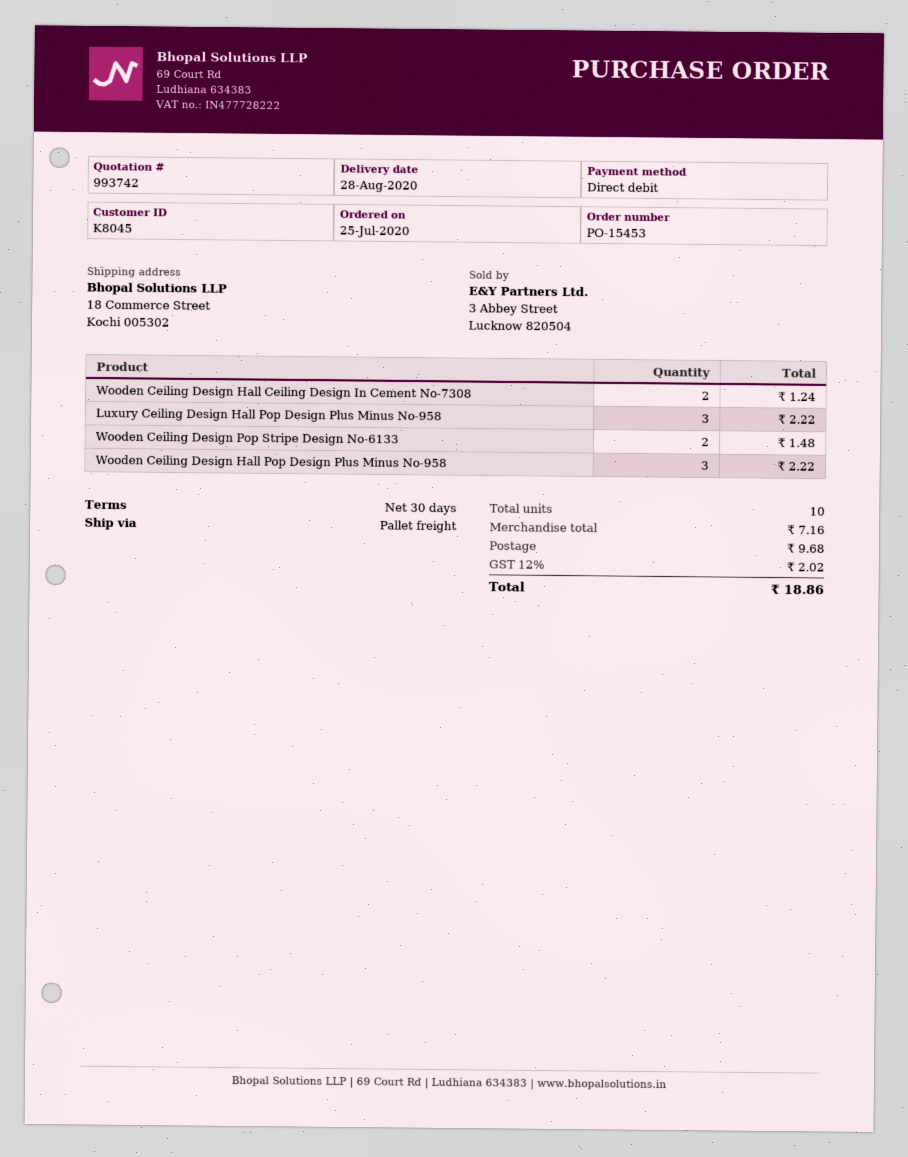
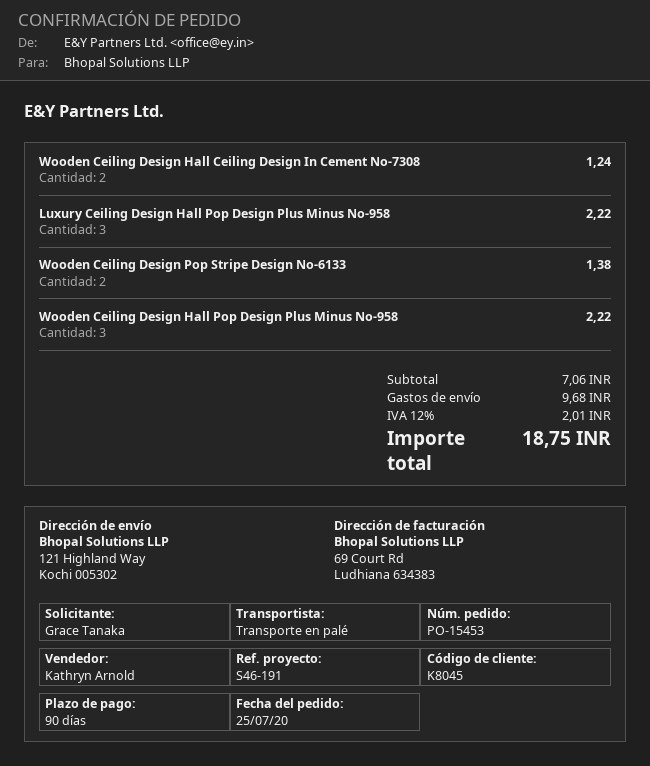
payment terms: 30 days -> 90 days
ship to: 18 Commerce Street, Kochi 005302 -> 121 Highland Way, Kochi 005302
Wooden Ceiling Design Pop Stripe Design No-6133: 2 for 1.48 -> 2 for 1.38
subtotal: 7.16 -> 7.06
tax: 12% = 2.02 -> 12% = 2.01
total: 18.86 -> 18.75

